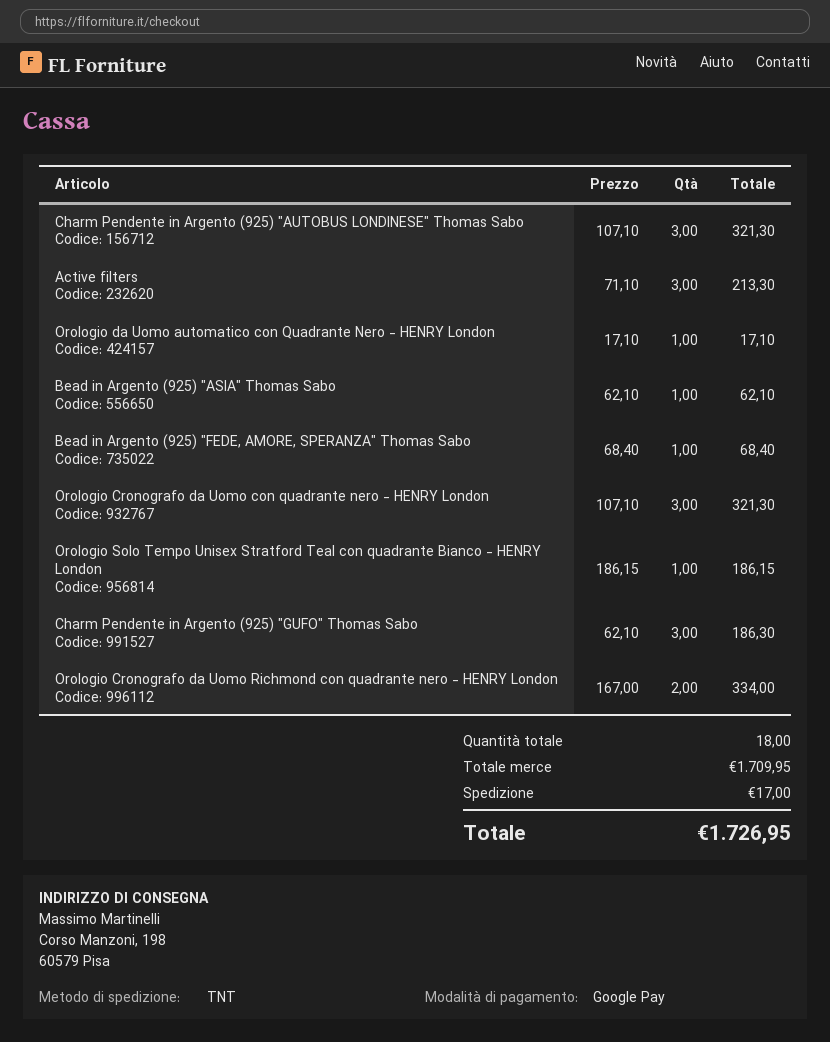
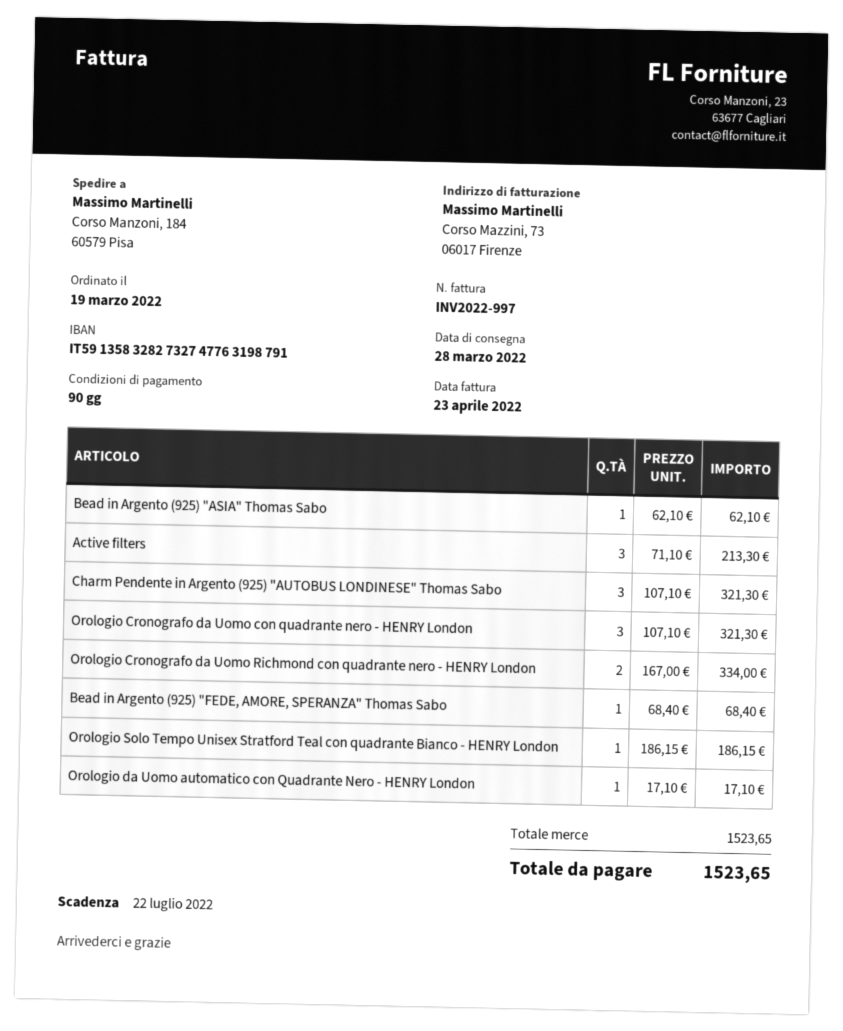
ship to: Corso Manzoni, 198, 60579 Pisa -> Corso Manzoni, 184, 60579 Pisa
Charm Pendente in Argento (925) "GUFO" Thomas Sabo: 3 x 62.10 = 186.30 -> none
subtotal: 1709.95 -> 1523.65
shipping: 17.00 -> none
total: 1726.95 -> 1523.65

